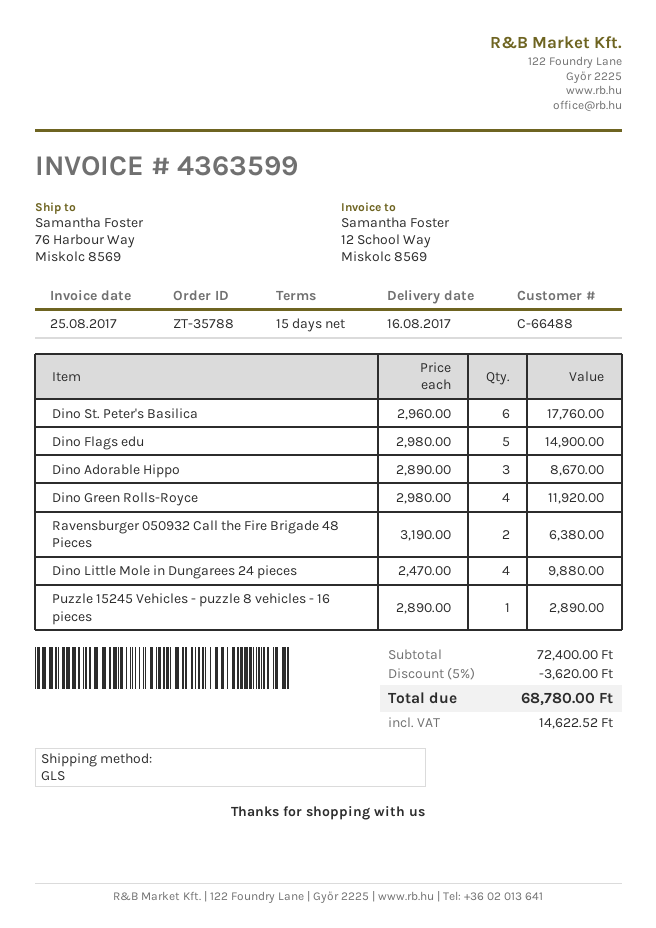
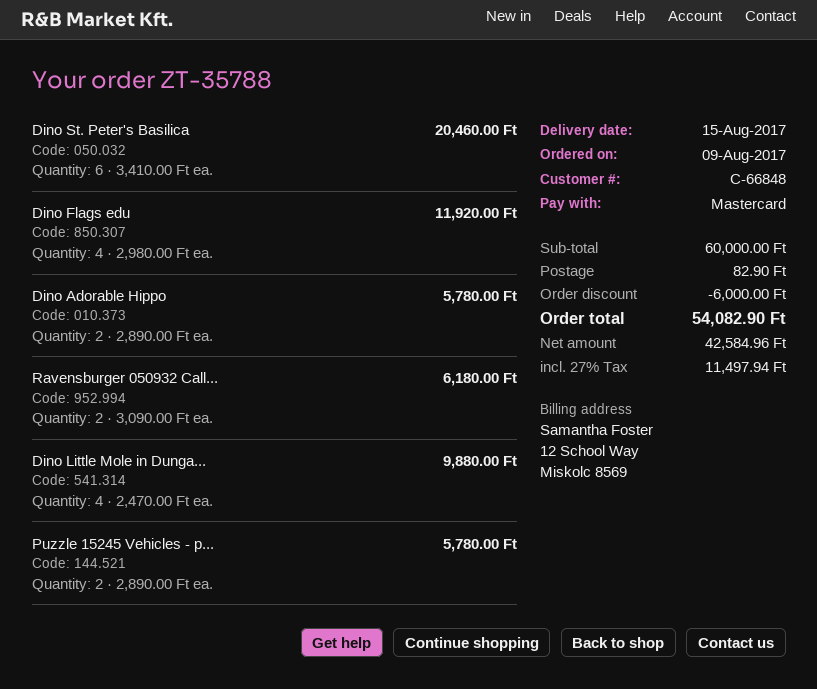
delivery date: 2017-08-16 -> 2017-08-15
customer number: C-66488 -> C-66848
Dino St. Peter's Basilica: 6 x 2960.00 = 17760.00 -> 6 x 3410.00 = 20460.00
Dino Flags edu: 5 x 2980.00 = 14900.00 -> 4 x 2980.00 = 11920.00
Dino Adorable Hippo: 3 x 2890.00 = 8670.00 -> 2 x 2890.00 = 5780.00
Dino Green Rolls-Royce: 4 x 2980.00 = 11920.00 -> none
Ravensburger 050932 Call the Fire Brigade 48 Pieces: 2 x 3190.00 = 6380.00 -> 2 x 3090.00 = 6180.00
Puzzle 15245 Vehicles - puzzle 8 vehicles - 16 pieces: 1 x 2890.00 = 2890.00 -> 2 x 2890.00 = 5780.00
subtotal: 72400.00 -> 60000.00
discount: 3620.00 -> 6000.00
shipping: none -> 82.90
tax: 14622.52 -> 11497.94
total: 68780.00 -> 54082.90

